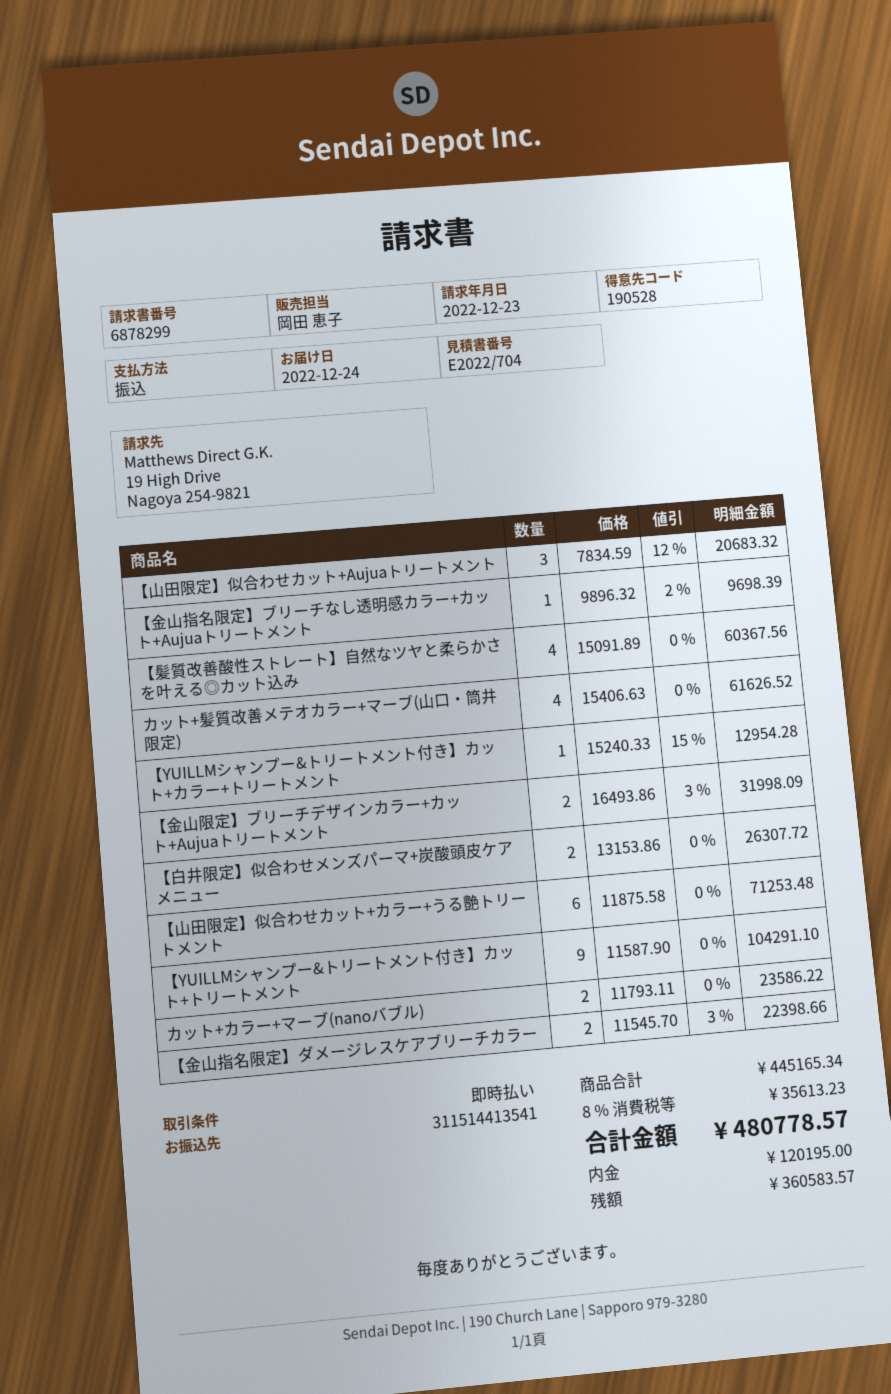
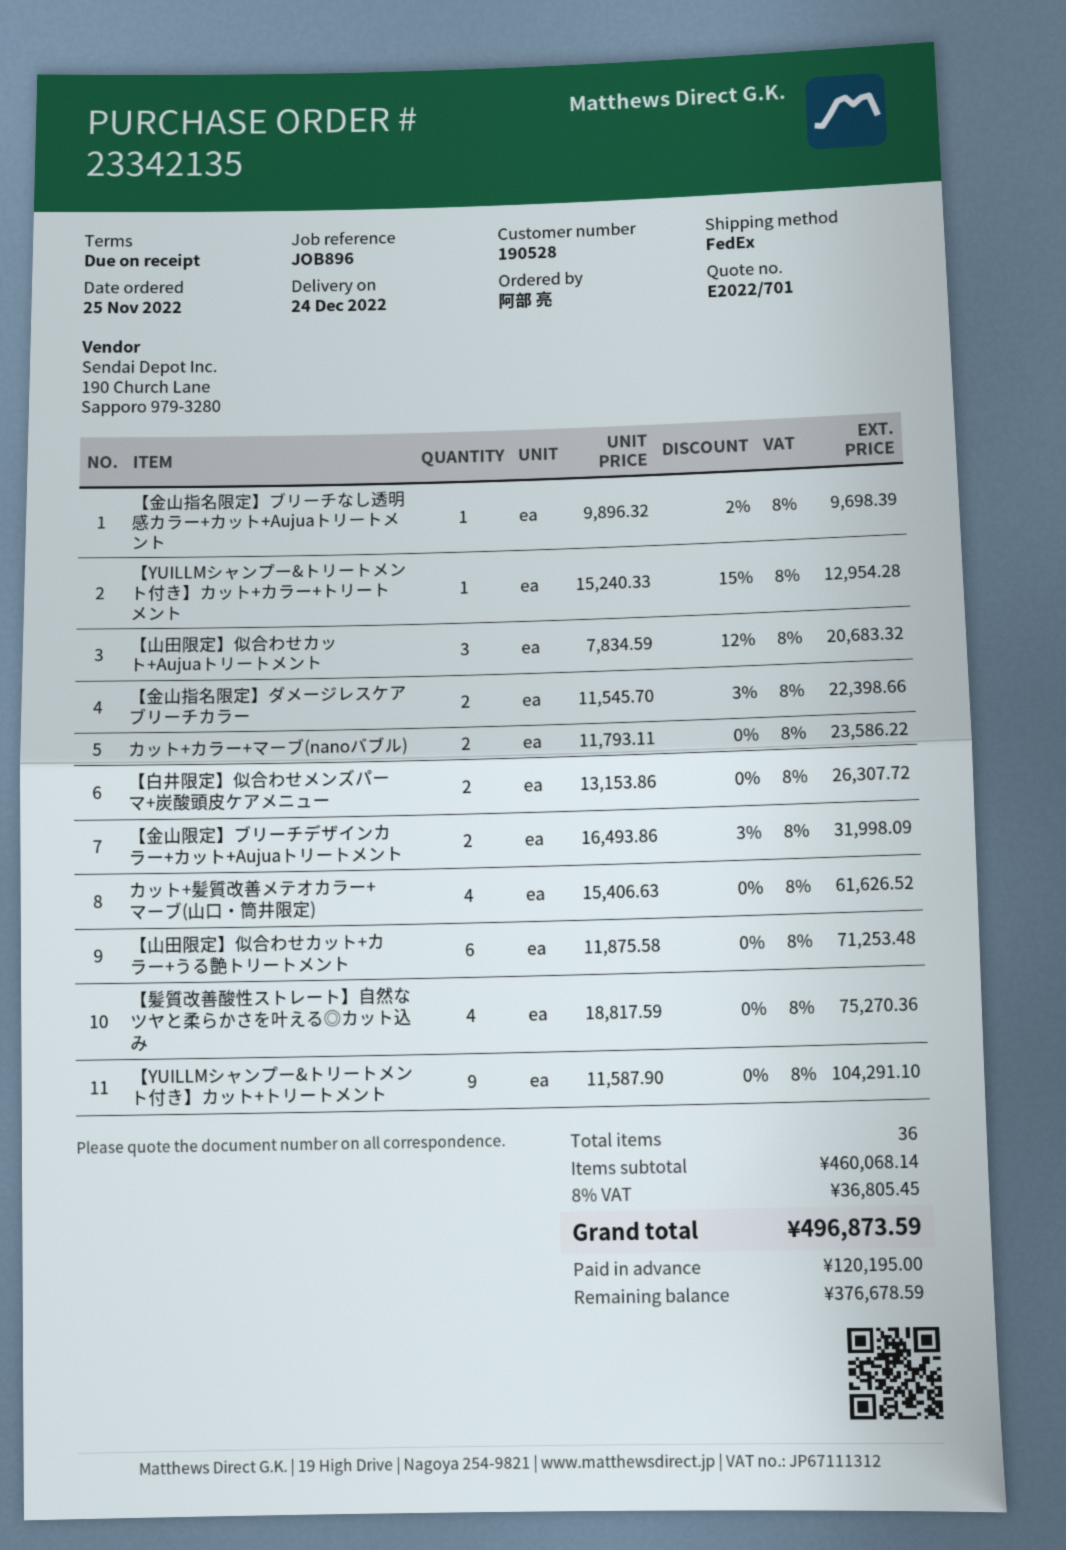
quote number: E2022/704 -> E2022/701
【髪質改善酸性ストレート】自然なツヤと柔らかさを叶える◎カット込み: 4 x 15091.89 = 60367.56 -> 4 x 18817.59 = 75270.36
subtotal: 445165.34 -> 460068.14
tax: 8% = 35613.23 -> 8% = 36805.45
total: 480778.57 -> 496873.59
balance: 360583.57 -> 376678.59

